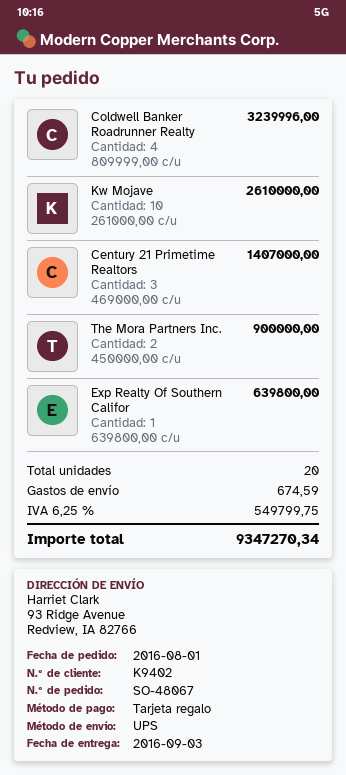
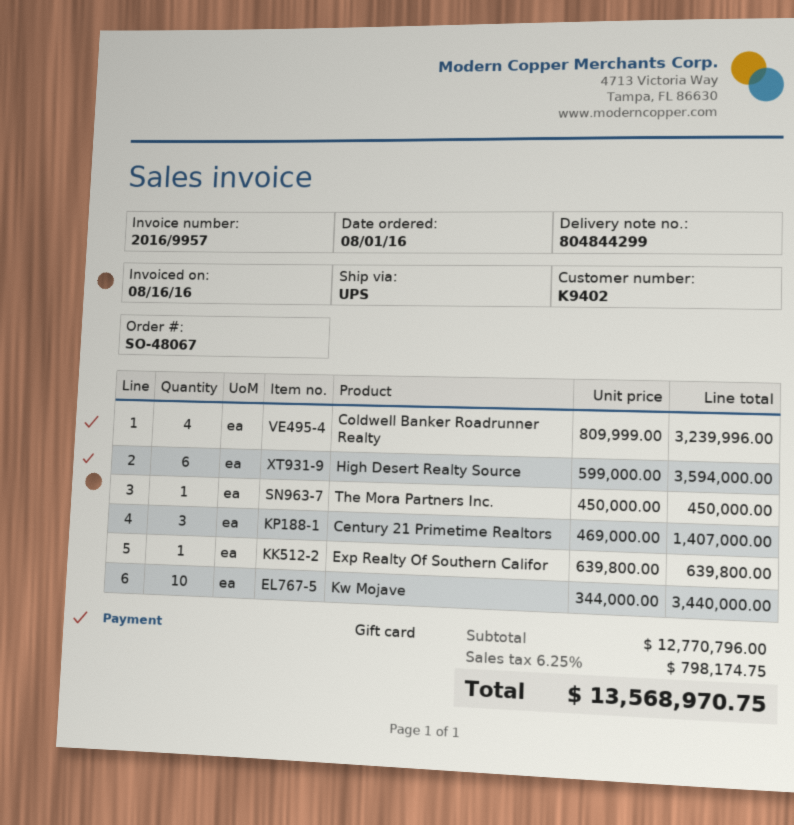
Kw Mojave: 10 x 261000.00 = 2610000.00 -> 10 x 344000.00 = 3440000.00
The Mora Partners Inc.: 2 x 450000.00 = 900000.00 -> 1 x 450000.00 = 450000.00
High Desert Realty Source: none -> 6 x 599000.00 = 3594000.00
shipping: 674.59 -> none
tax: 6.25% = 549799.75 -> 6.25% = 798174.75
total: 9347270.34 -> 13568970.75

